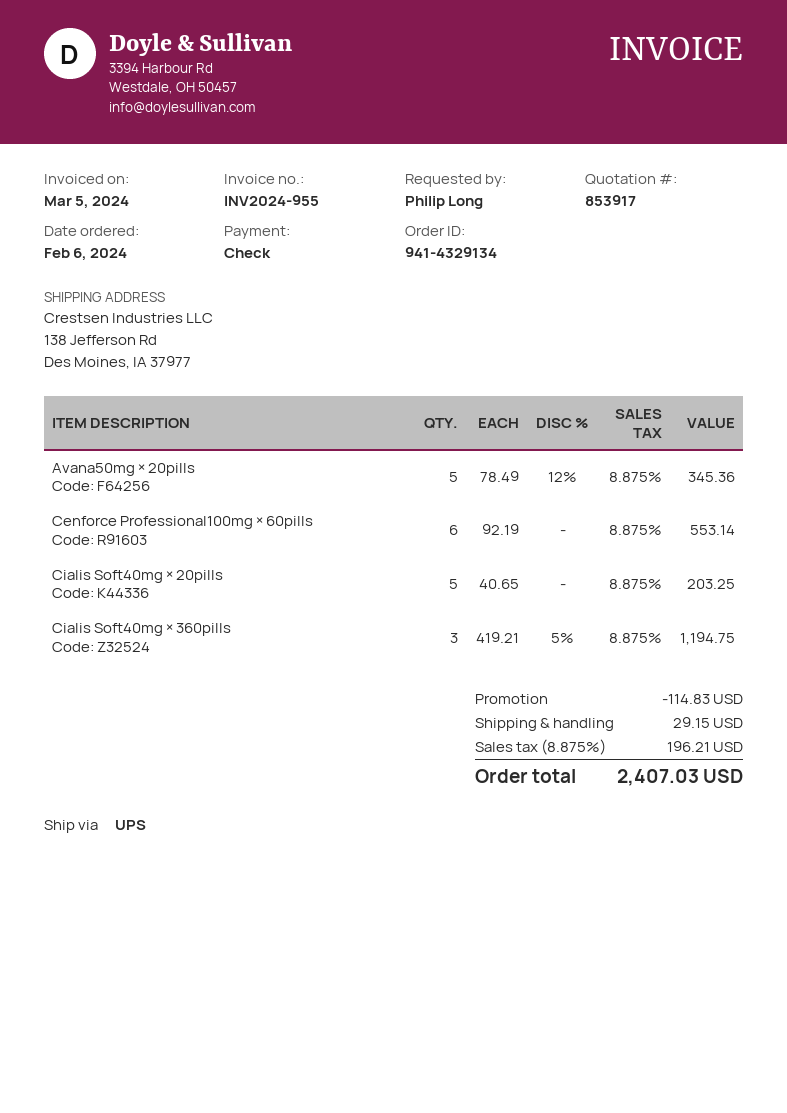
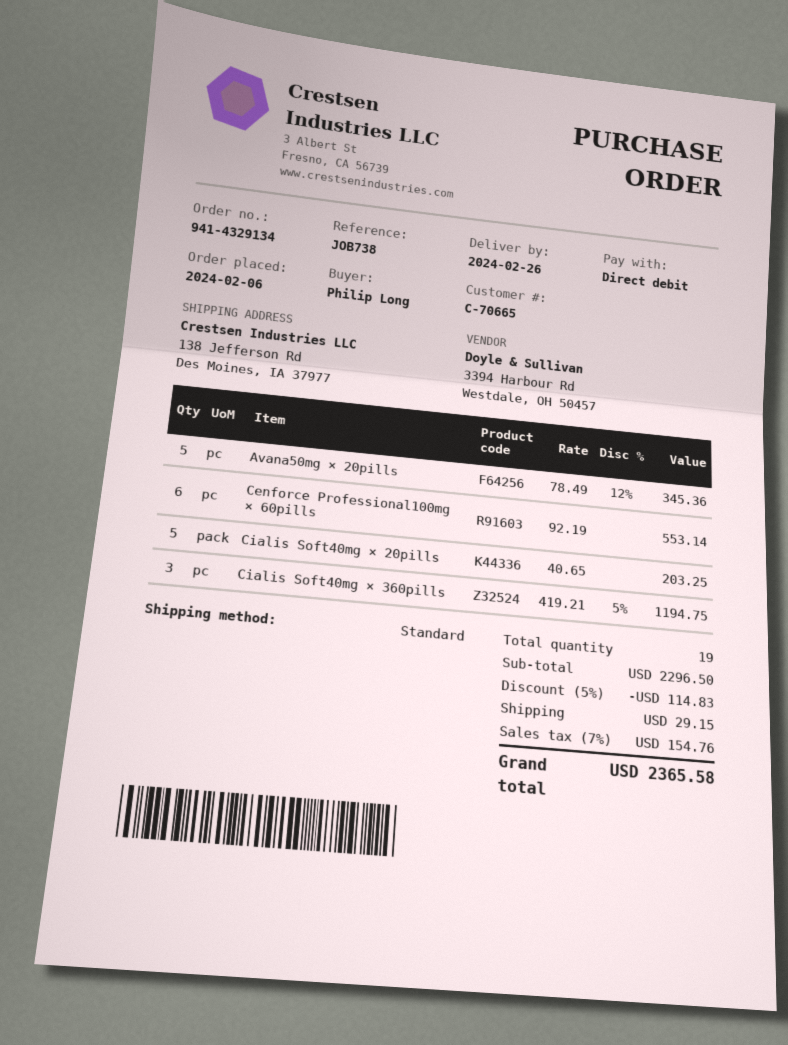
payment method: cheque -> direct debit
shipping method: UPS -> standard
tax: 8.875% = 196.21 -> 7% = 154.76
total: 2407.03 -> 2365.58

